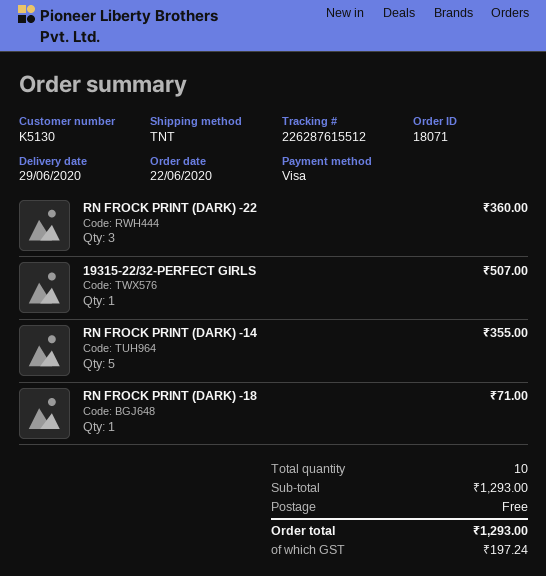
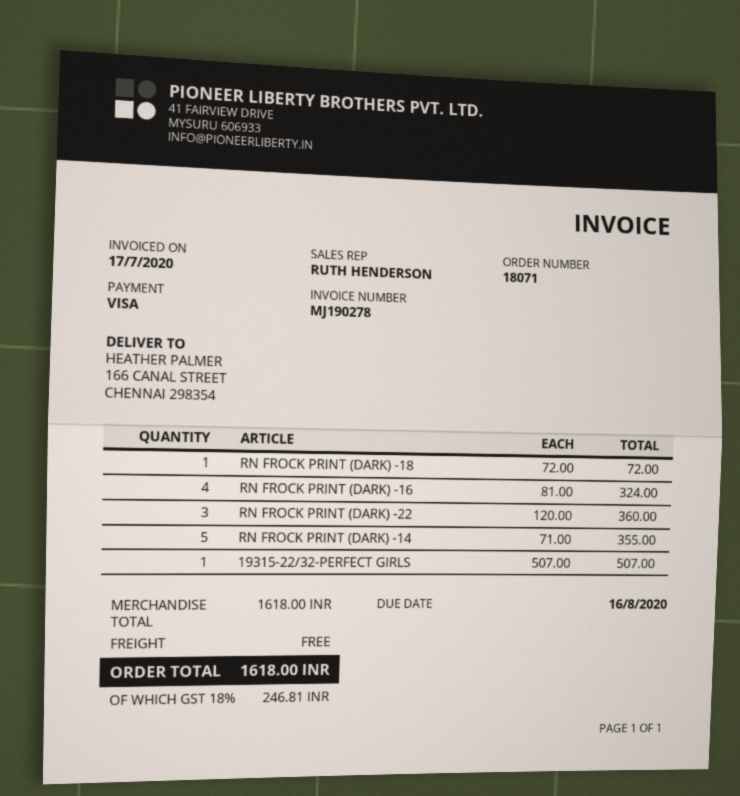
RN FROCK PRINT (DARK) -18: 1 for 71.00 -> 1 for 72.00
RN FROCK PRINT (DARK) -16: none -> 4 for 324.00
subtotal: 1293.00 -> 1618.00
tax: 197.24 -> 246.81
total: 1293.00 -> 1618.00

